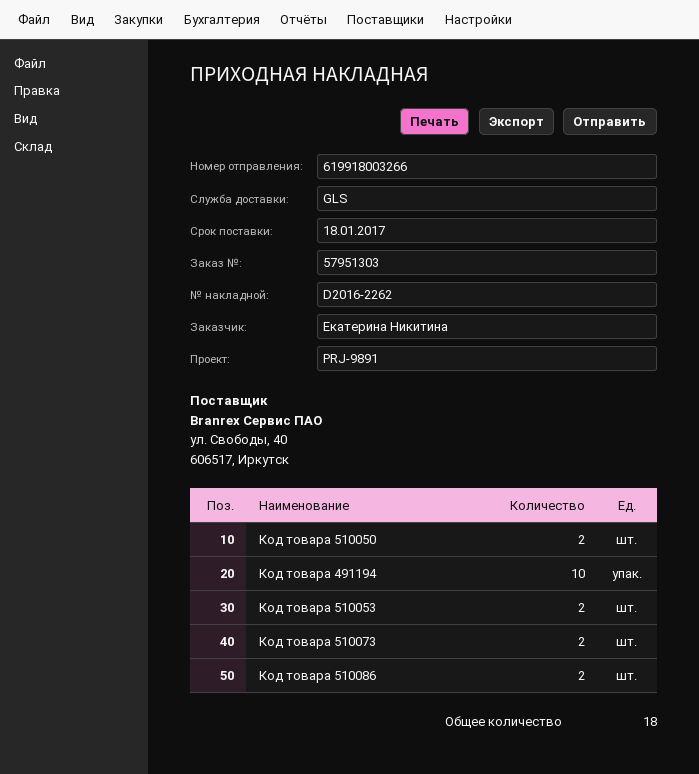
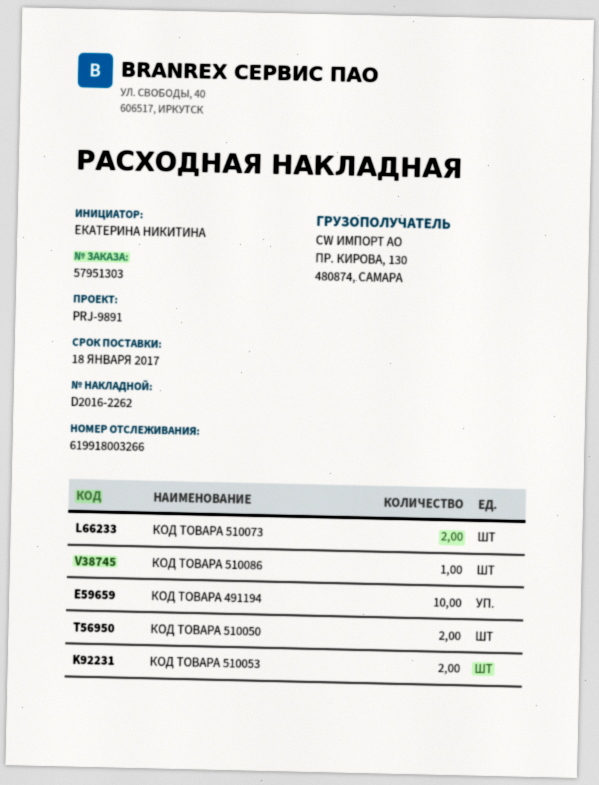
Код товара 510086: 2 -> 1

